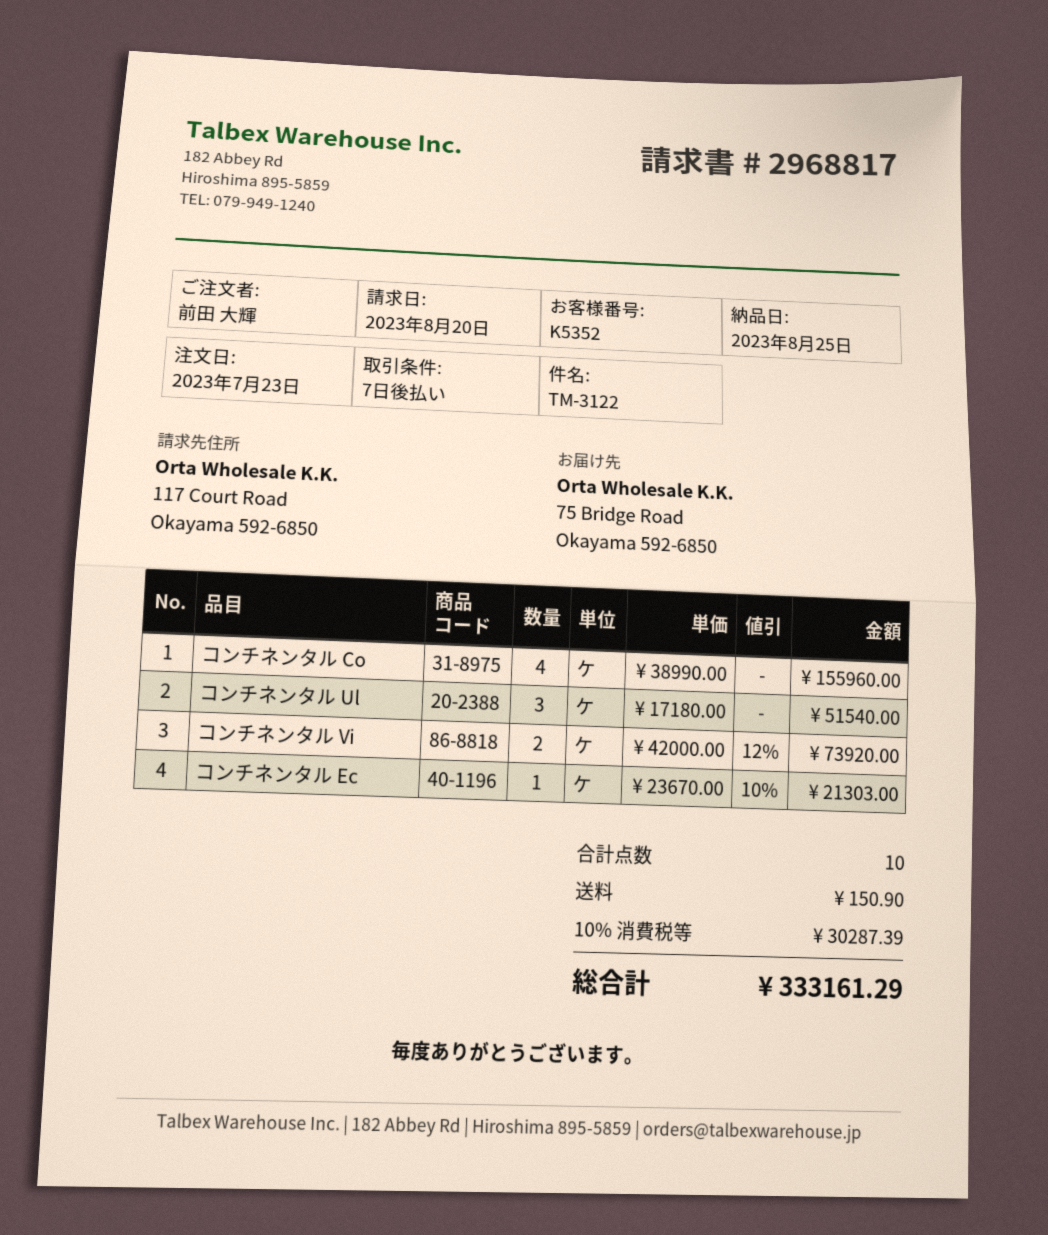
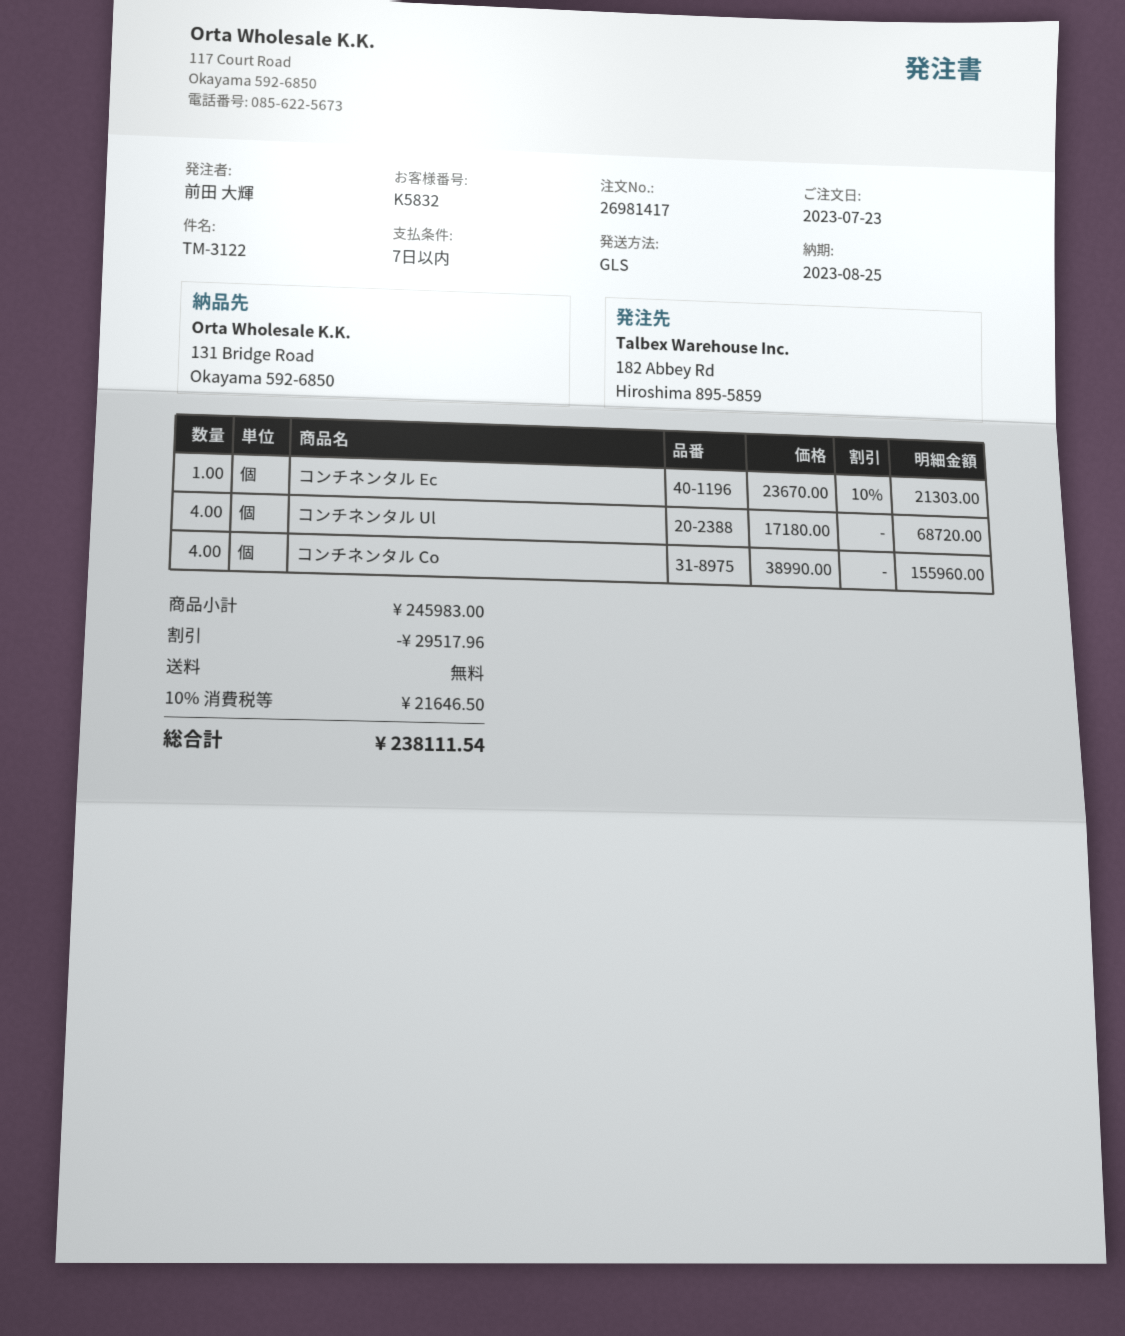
customer number: K5352 -> K5832
ship to: 75 Bridge Road, Okayama 592-6850 -> 131 Bridge Road, Okayama 592-6850
コンチネンタル Ul: 3 x 17180.00 = 51540.00 -> 4 x 17180.00 = 68720.00
コンチネンタル Vi: 2 x 42000.00 - 12% = 73920.00 -> none
discount: none -> 29517.96
shipping: 150.90 -> 0.00
tax: 10% = 30287.39 -> 10% = 21646.50
total: 333161.29 -> 238111.54

